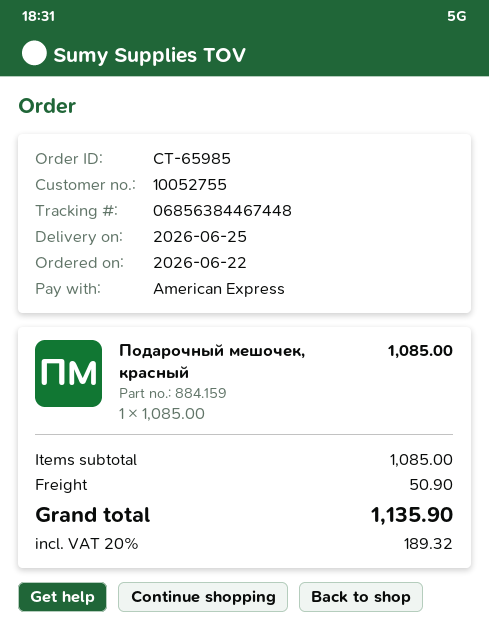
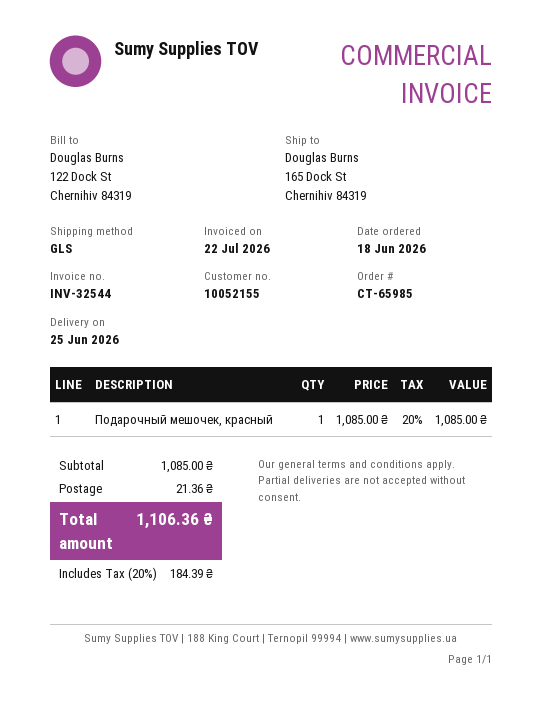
order date: 2026-06-22 -> 2026-06-18
customer number: 10052755 -> 10052155
shipping: 50.90 -> 21.36
tax: 20% = 189.32 -> 20% = 184.39
total: 1135.90 -> 1106.36

